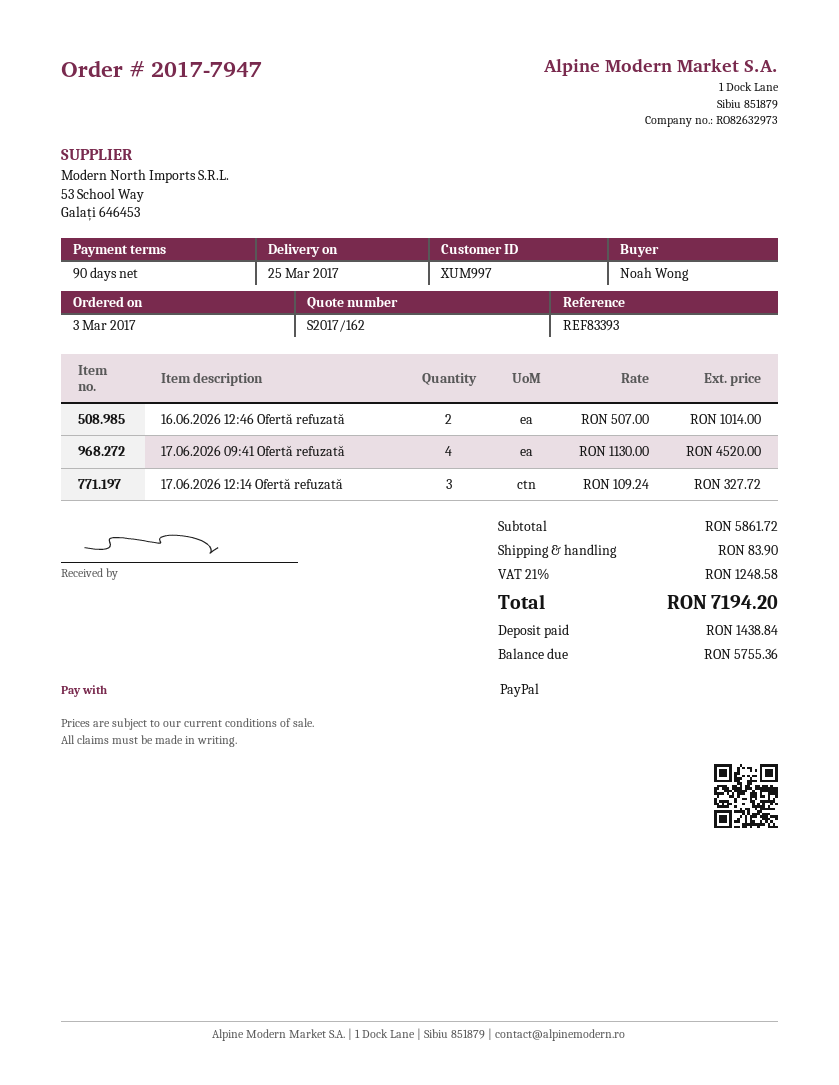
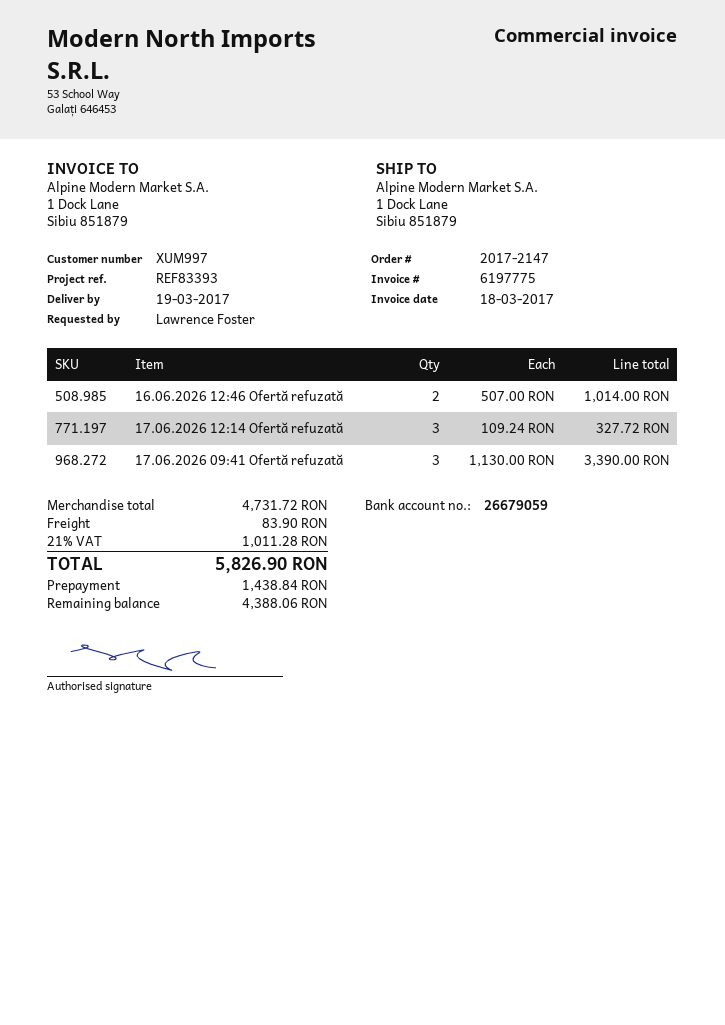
order number: 2017-7947 -> 2017-2147
delivery date: 2017-03-25 -> 2017-03-19
ordered by: Noah Wong -> Lawrence Foster
17.06.2026 09:41 Ofertă refuzată: 4 x 1130.00 = 4520.00 -> 3 x 1130.00 = 3390.00
subtotal: 5861.72 -> 4731.72
tax: 21% = 1248.58 -> 21% = 1011.28
total: 7194.20 -> 5826.90
balance: 5755.36 -> 4388.06

